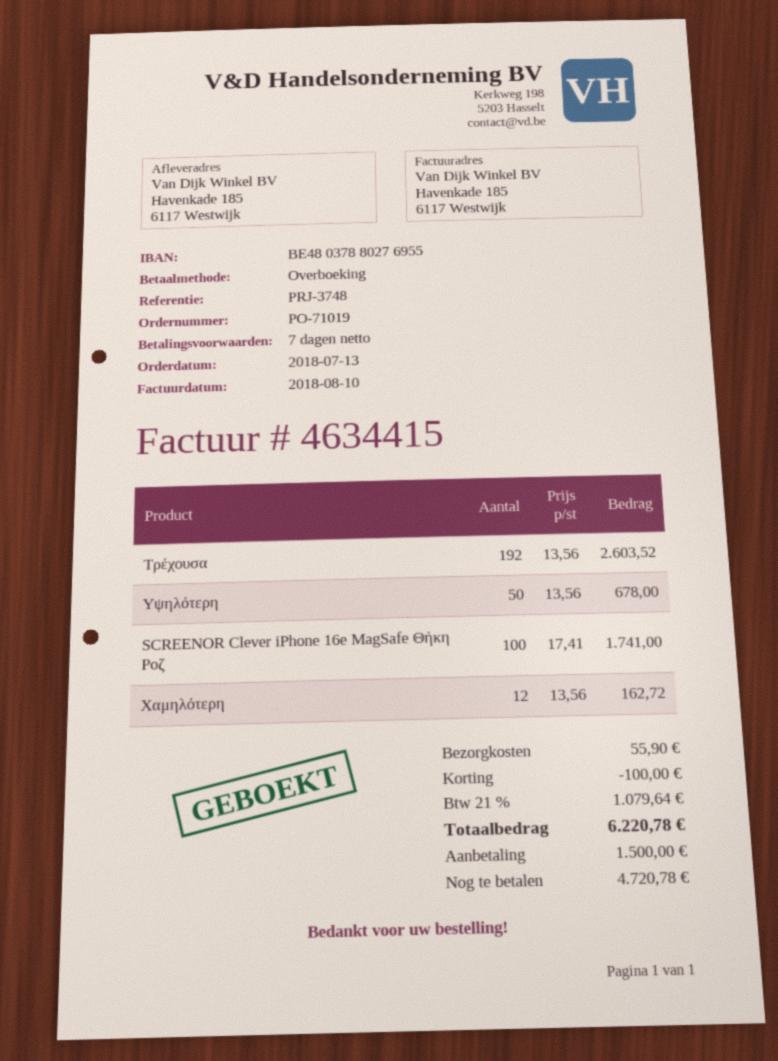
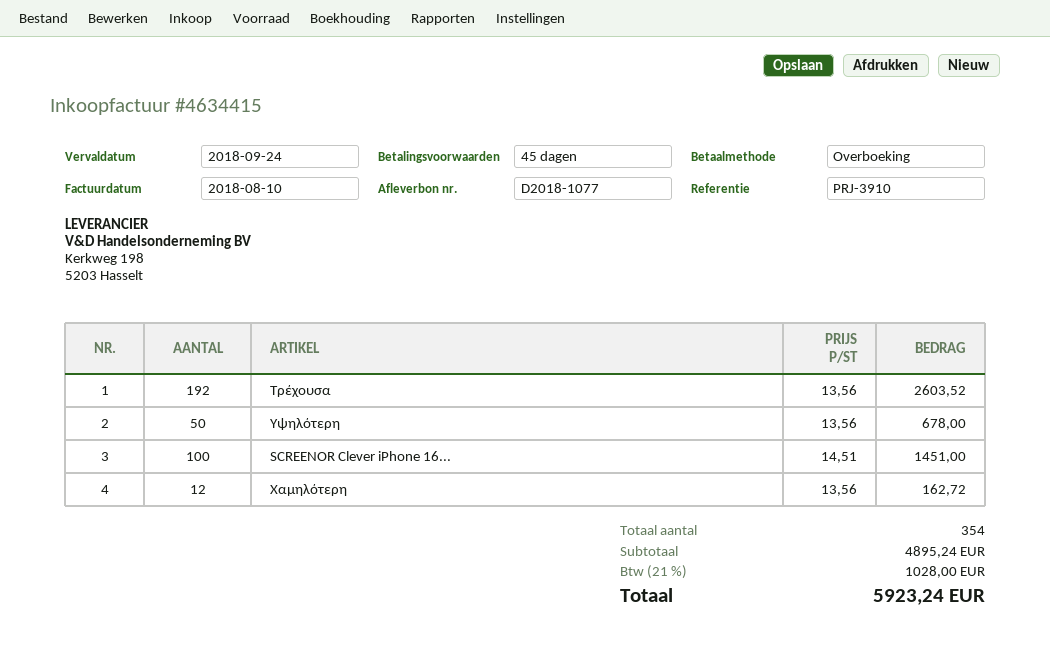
payment terms: 7 days -> 45 days
reference: PRJ-3748 -> PRJ-3910
SCREENOR Clever iPhone 16e MagSafe Θήκη Ροζ: 100 x 17.41 = 1741.00 -> 100 x 14.51 = 1451.00
discount: 100.00 -> none
shipping: 55.90 -> none
tax: 21% = 1079.64 -> 21% = 1028.00
total: 6220.78 -> 5923.24

